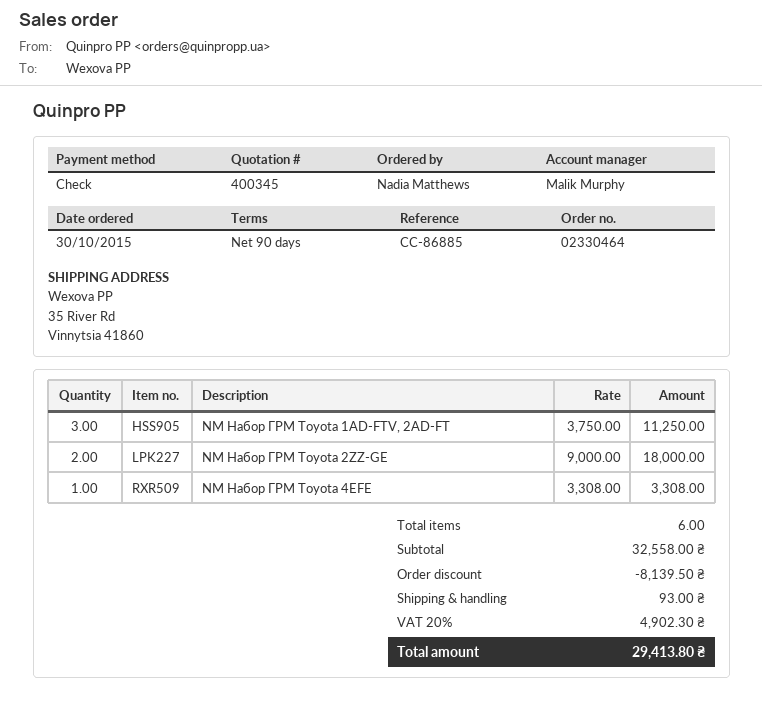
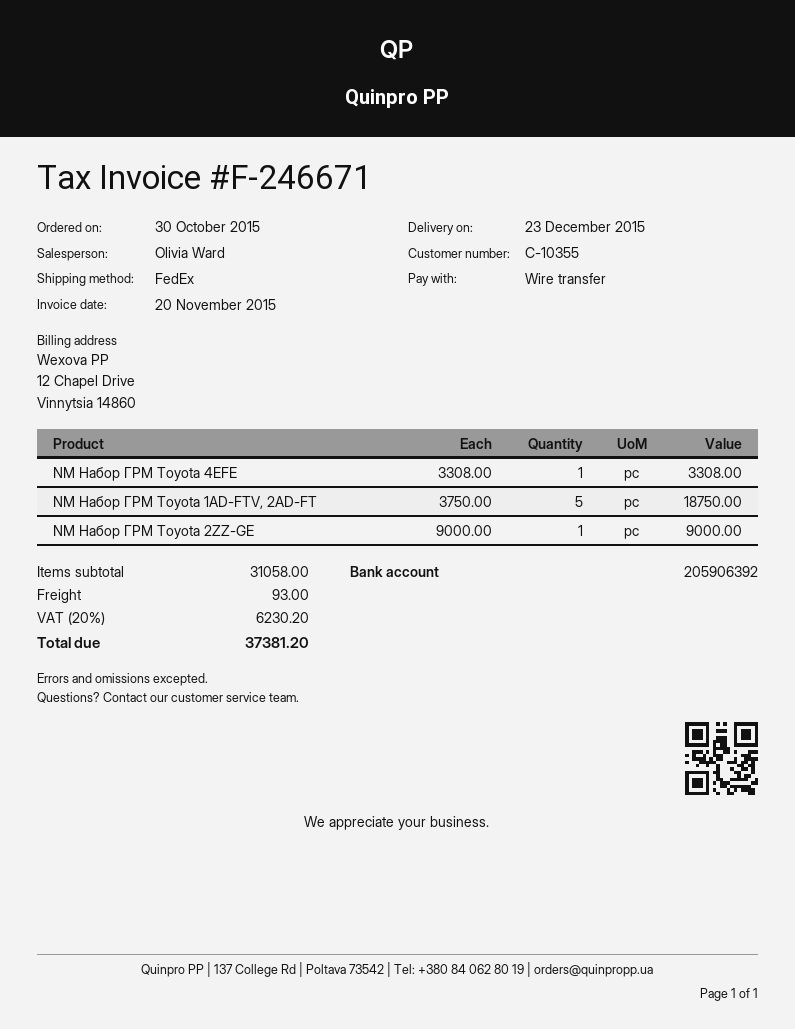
sales rep: Malik Murphy -> Olivia Ward
payment method: cheque -> bank transfer
NM Набор ГРМ Toyota 1AD-FTV, 2AD-FT: 3 x 3750.00 = 11250.00 -> 5 x 3750.00 = 18750.00
NM Набор ГРМ Toyota 2ZZ-GE: 2 x 9000.00 = 18000.00 -> 1 x 9000.00 = 9000.00
subtotal: 32558.00 -> 31058.00
discount: 8139.50 -> none
tax: 20% = 4902.30 -> 20% = 6230.20
total: 29413.80 -> 37381.20

